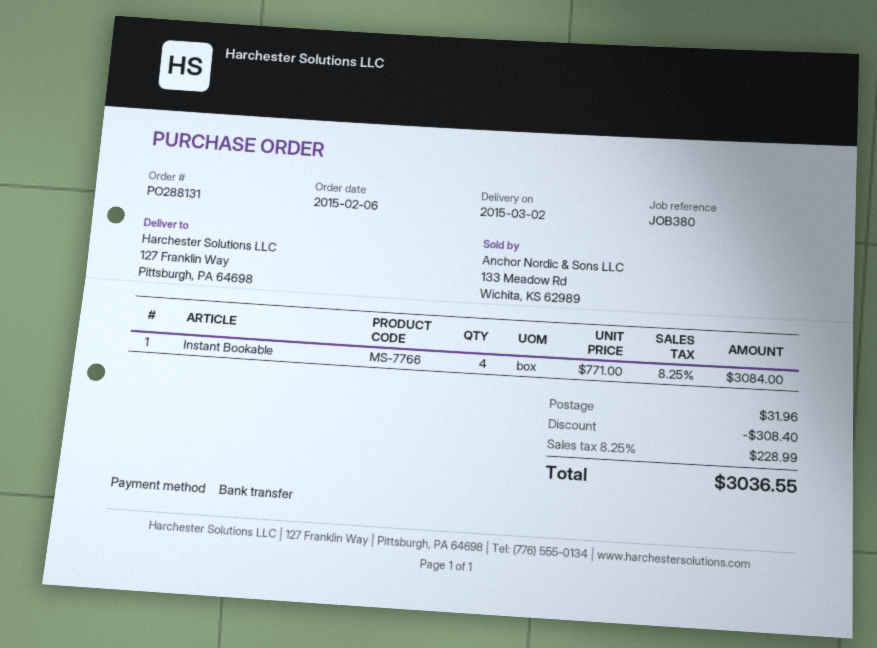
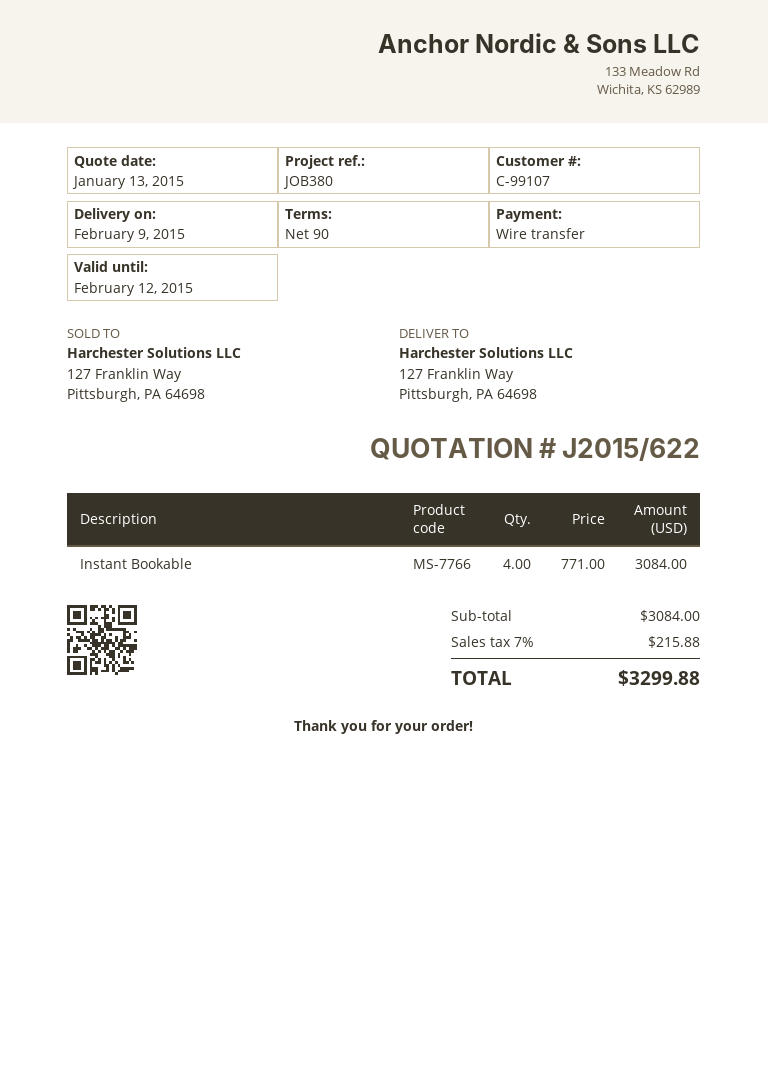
delivery date: 2015-03-02 -> 2015-02-09
discount: 308.40 -> none
shipping: 31.96 -> none
tax: 8.25% = 228.99 -> 7% = 215.88
total: 3036.55 -> 3299.88

